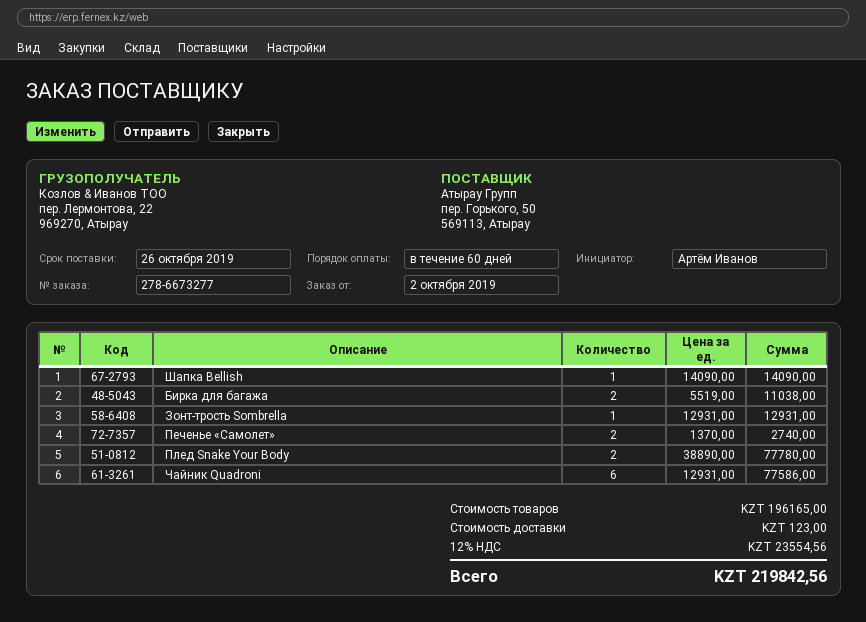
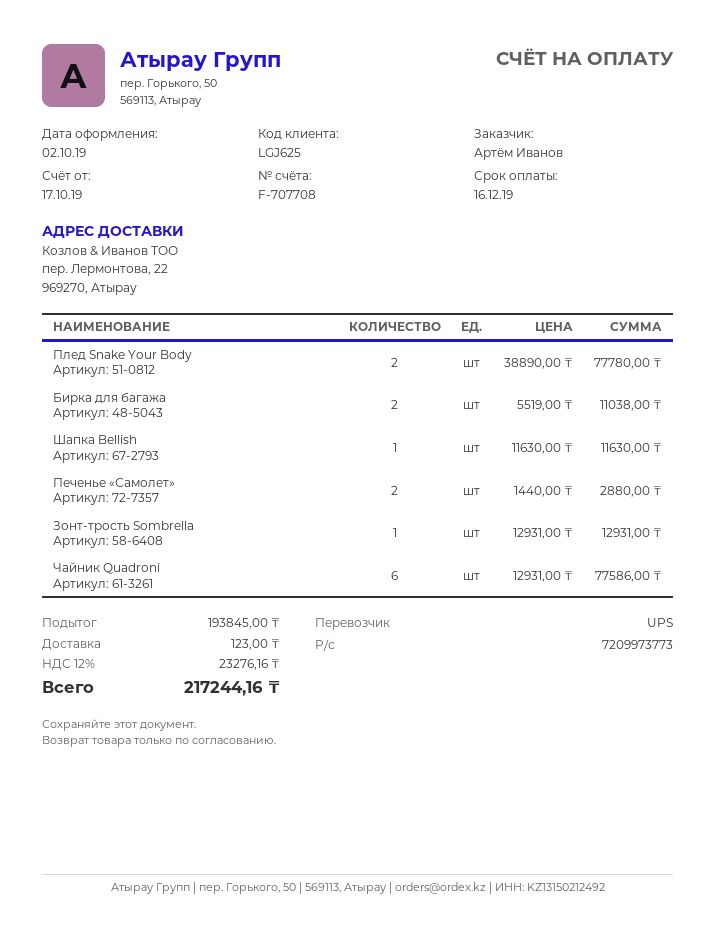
Шапка Bellish: 1 x 14090.00 = 14090.00 -> 1 x 11630.00 = 11630.00
Печенье «Самолет»: 2 x 1370.00 = 2740.00 -> 2 x 1440.00 = 2880.00
subtotal: 196165.00 -> 193845.00
tax: 12% = 23554.56 -> 12% = 23276.16
total: 219842.56 -> 217244.16

